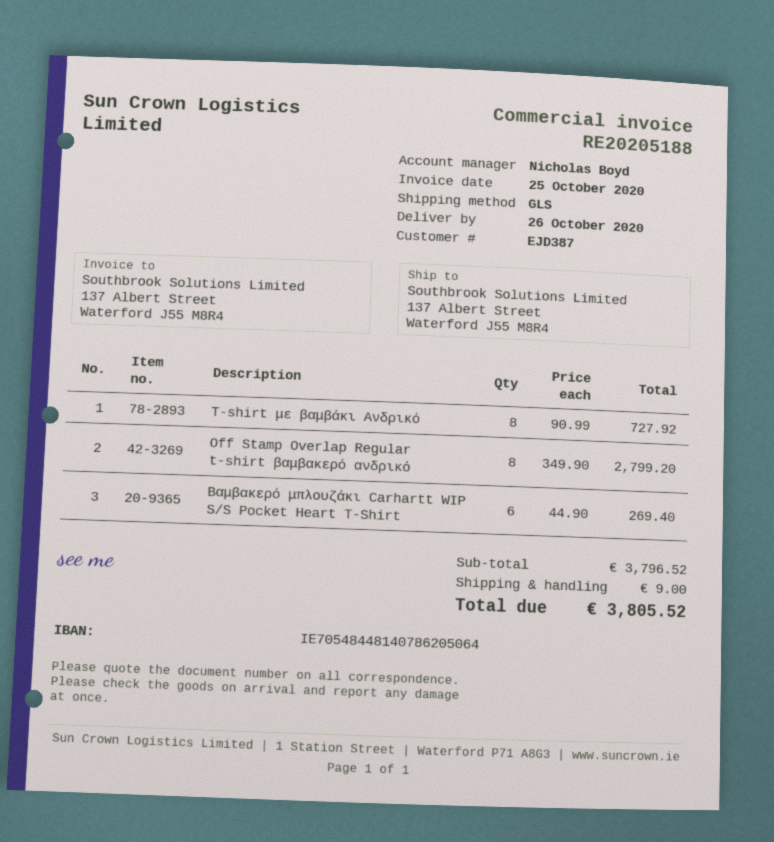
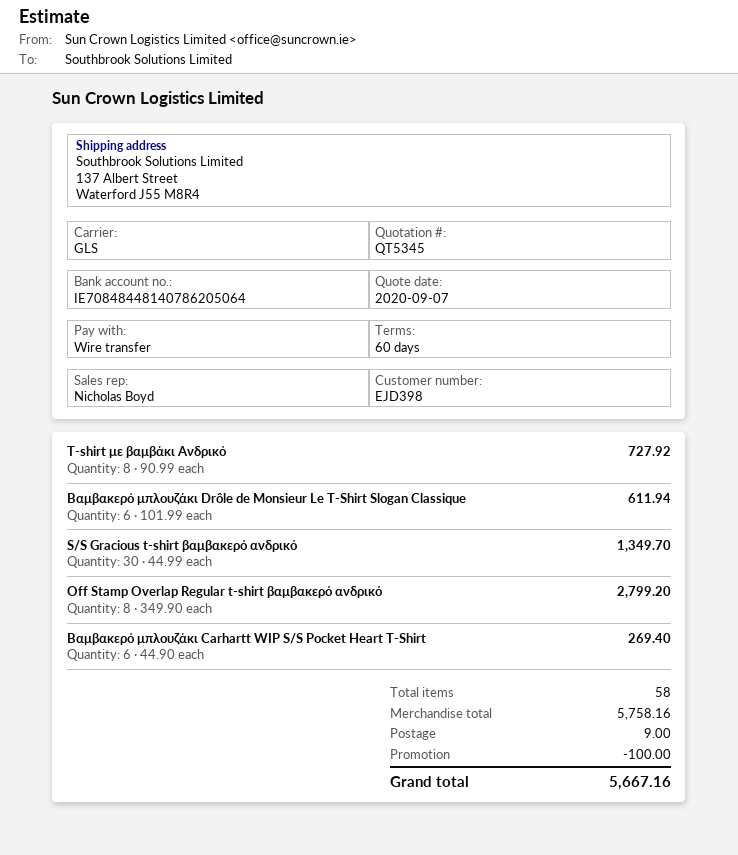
customer number: EJD387 -> EJD398
bank account: IE70548448140786205064 -> IE70848448140786205064
Βαμβακερό μπλουζάκι Drôle de Monsieur Le T-Shirt Slogan Classique: none -> 6 x 101.99 = 611.94
S/S Gracious t-shirt βαμβακερό ανδρικό: none -> 30 x 44.99 = 1349.70
subtotal: 3796.52 -> 5758.16
discount: none -> 100.00
total: 3805.52 -> 5667.16

